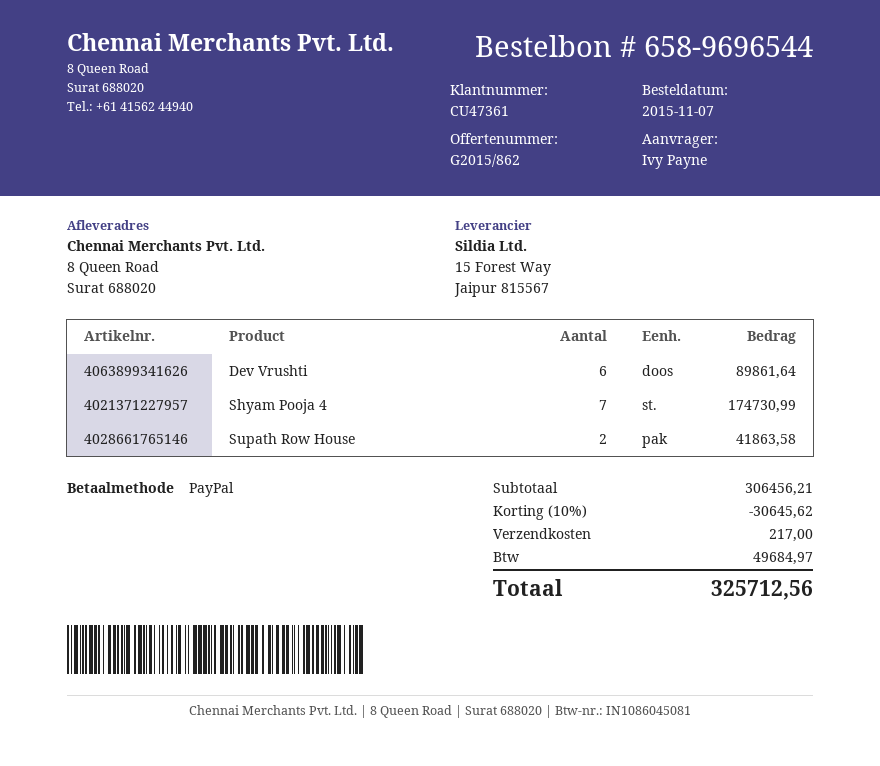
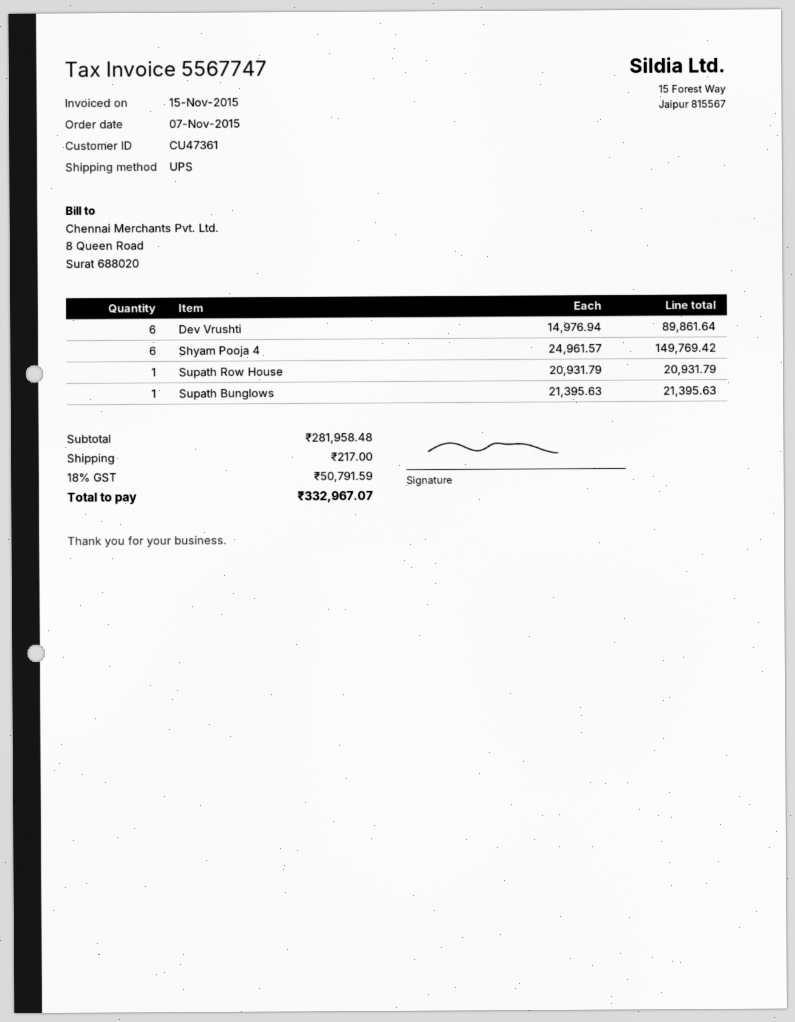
Shyam Pooja 4: 7 for 174730.99 -> 6 for 149769.42
Supath Row House: 2 for 41863.58 -> 1 for 20931.79
Supath Bunglows: none -> 1 for 21395.63
subtotal: 306456.21 -> 281958.48
discount: 10% = 30645.62 -> none
tax: 49684.97 -> 50791.59
total: 325712.56 -> 332967.07

